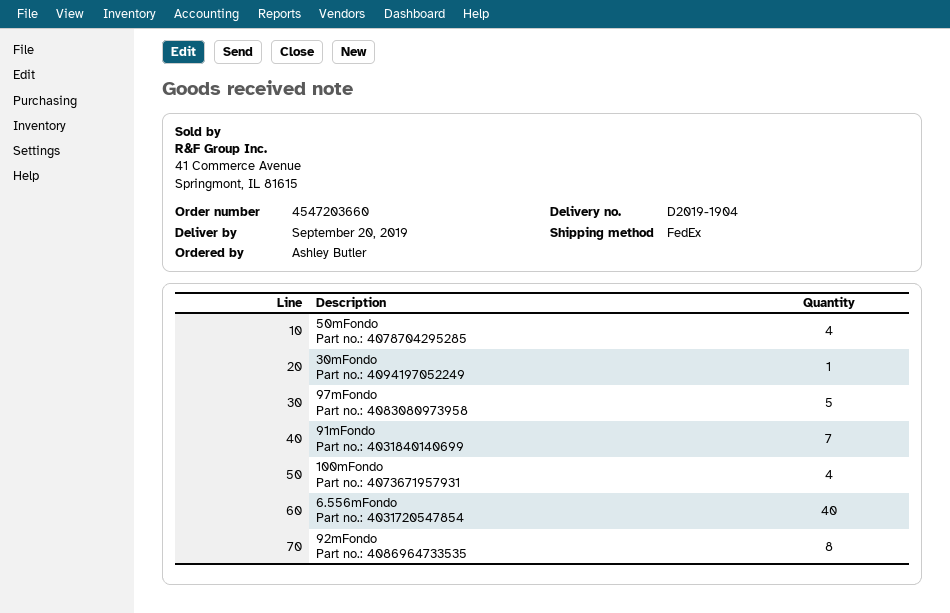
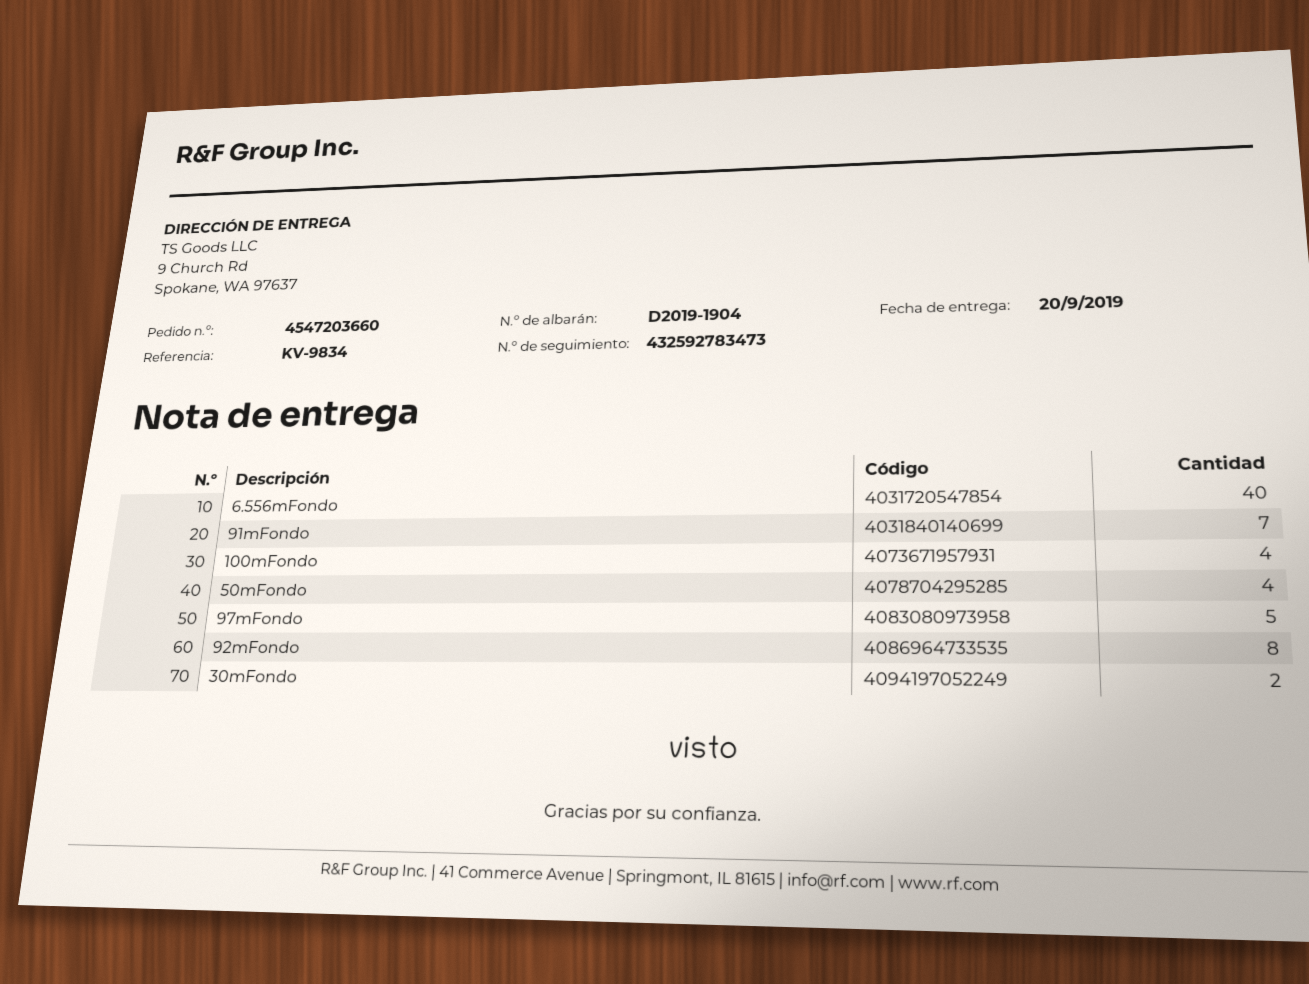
30mFondo: 1 -> 2

